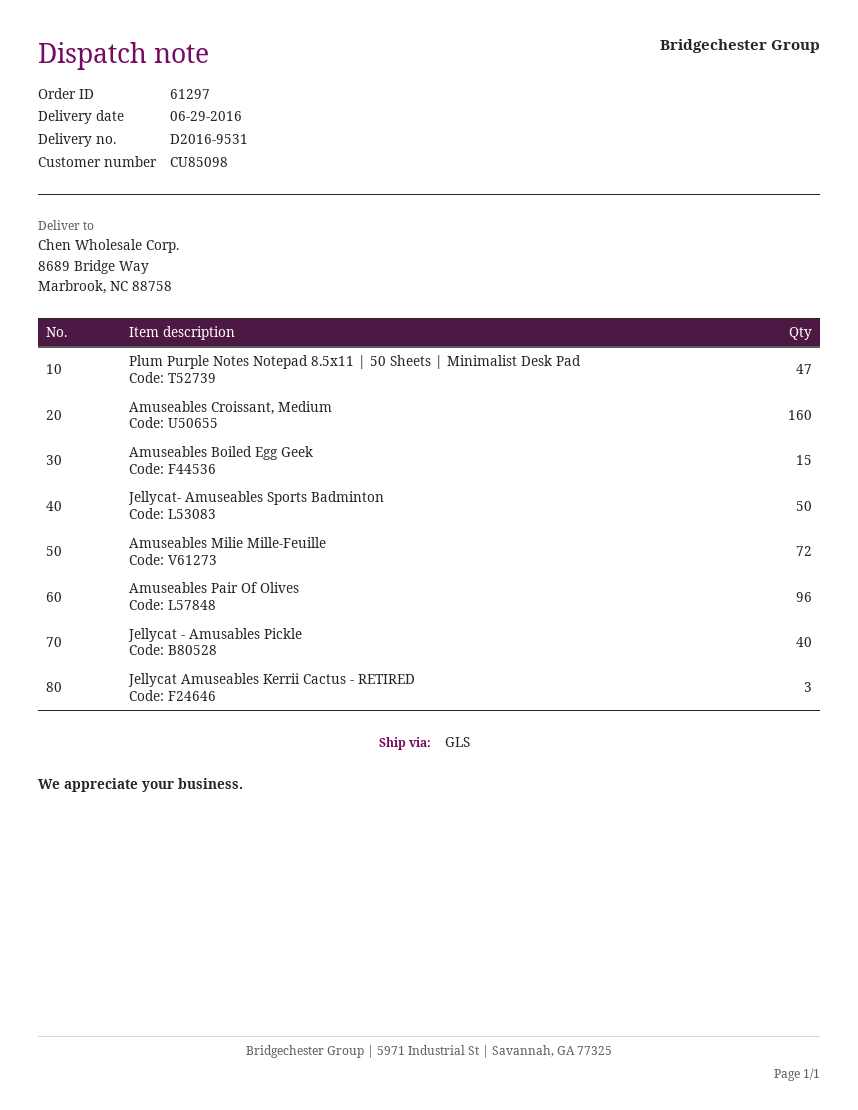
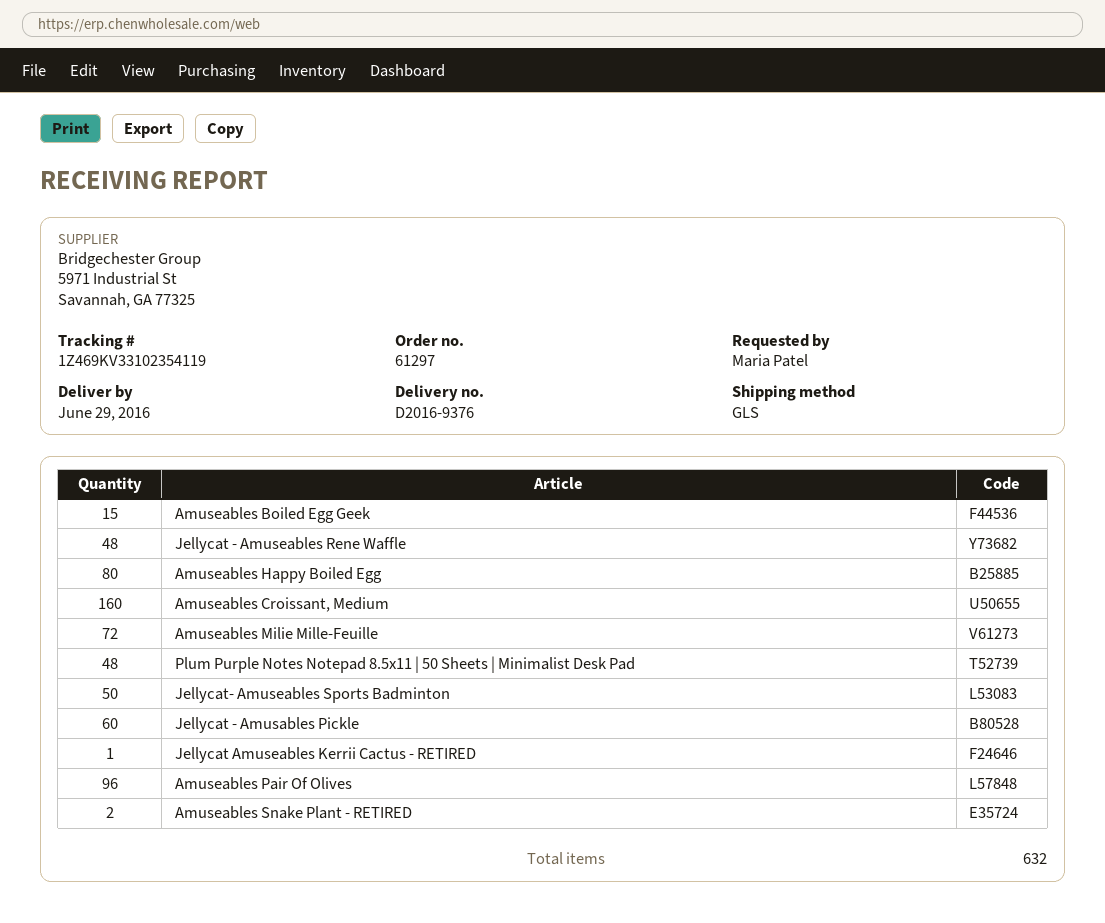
delivery note number: D2016-9531 -> D2016-9376
Plum Purple Notes Notepad 8.5x11 | 50 Sheets | Minimalist Desk Pad: 47 -> 48
Jellycat - Amusables Pickle: 40 -> 60
Jellycat Amuseables Kerrii Cactus - RETIRED: 3 -> 1
Jellycat - Amuseables Rene Waffle: none -> 48
Amuseables Happy Boiled Egg: none -> 80
Amuseables Snake Plant - RETIRED: none -> 2

